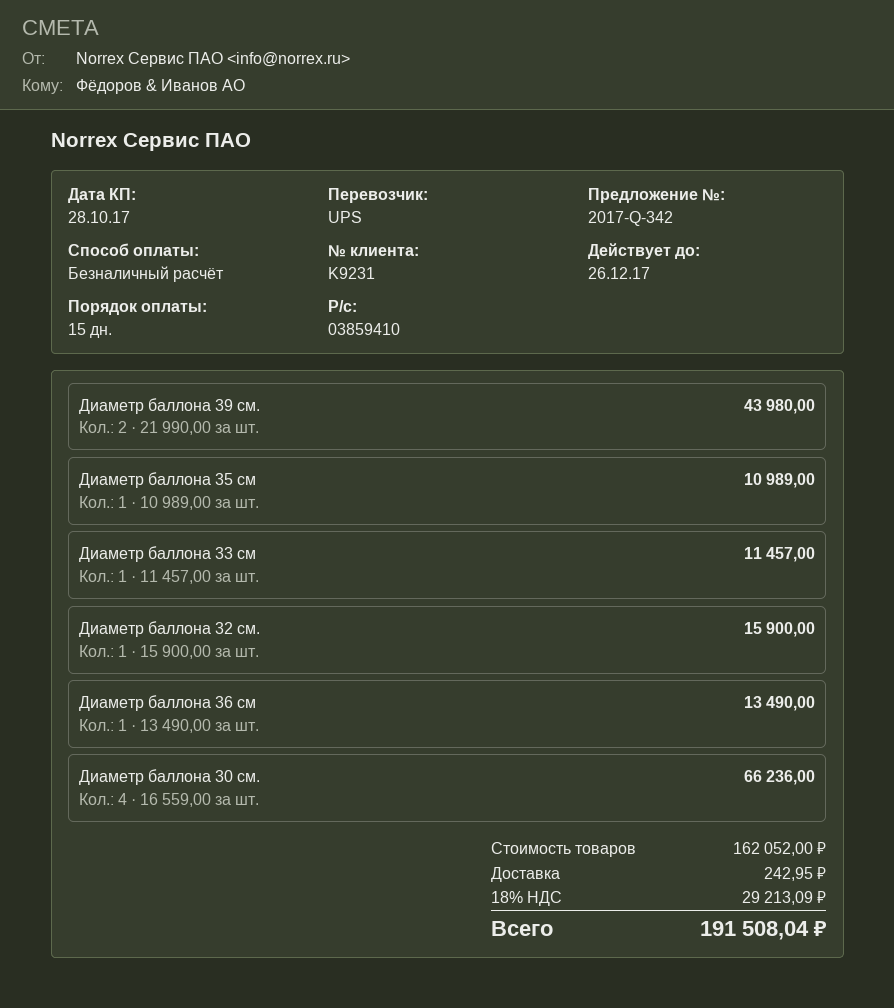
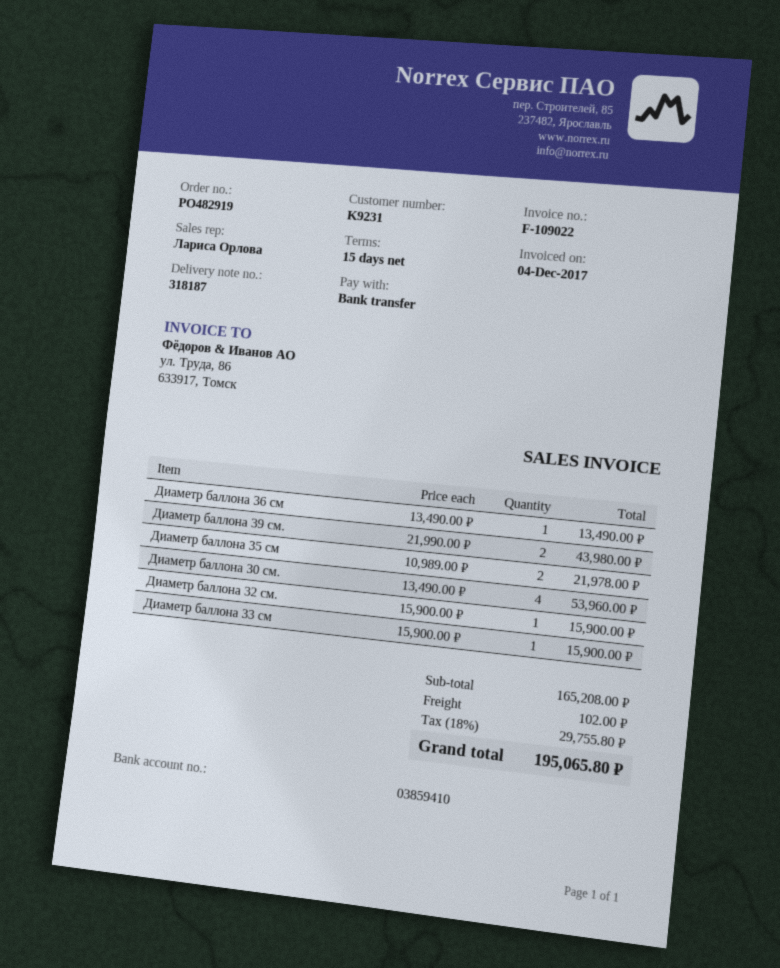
Диаметр баллона 35 см: 1 x 10989.00 = 10989.00 -> 2 x 10989.00 = 21978.00
Диаметр баллона 33 см: 1 x 11457.00 = 11457.00 -> 1 x 15900.00 = 15900.00
Диаметр баллона 30 см.: 4 x 16559.00 = 66236.00 -> 4 x 13490.00 = 53960.00
subtotal: 162052.00 -> 165208.00
shipping: 242.95 -> 102.00
tax: 18% = 29213.09 -> 18% = 29755.80
total: 191508.04 -> 195065.80

